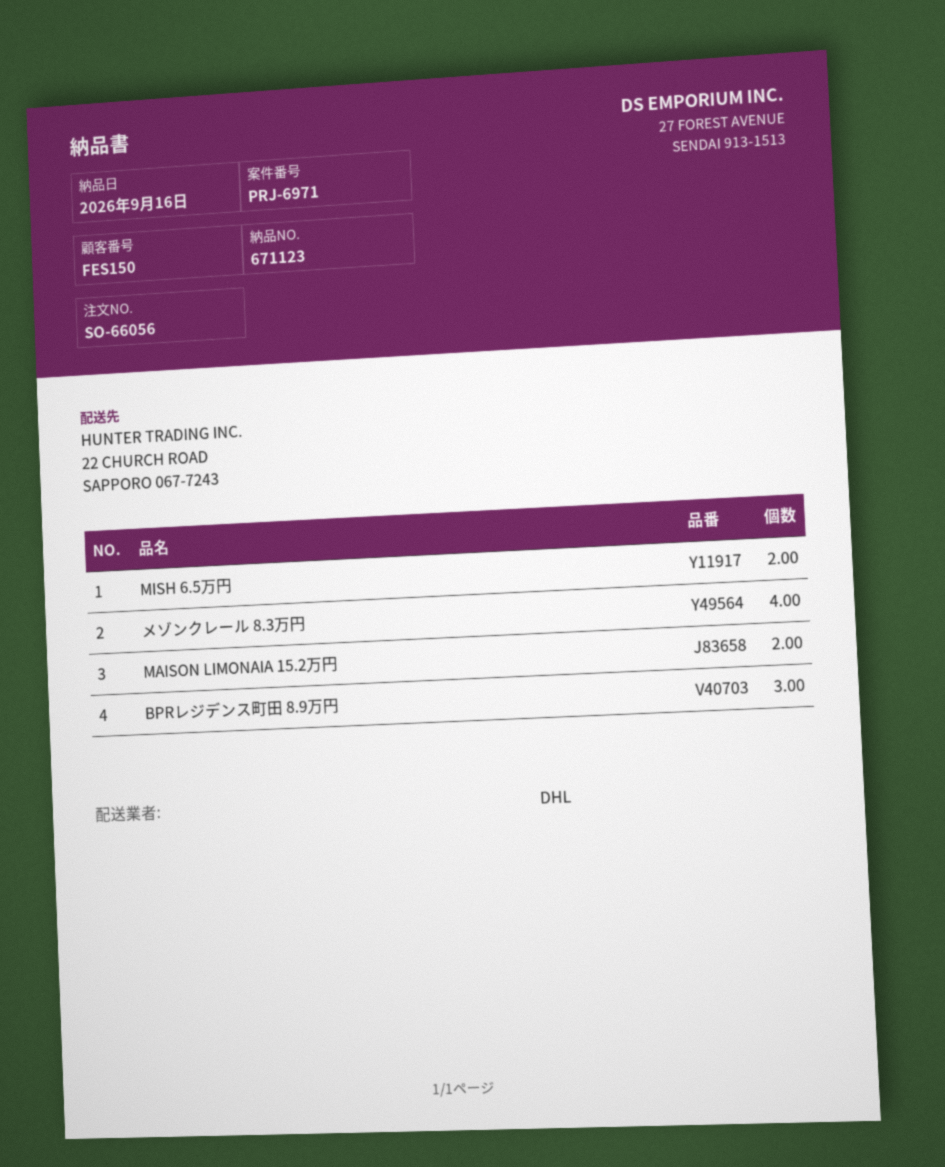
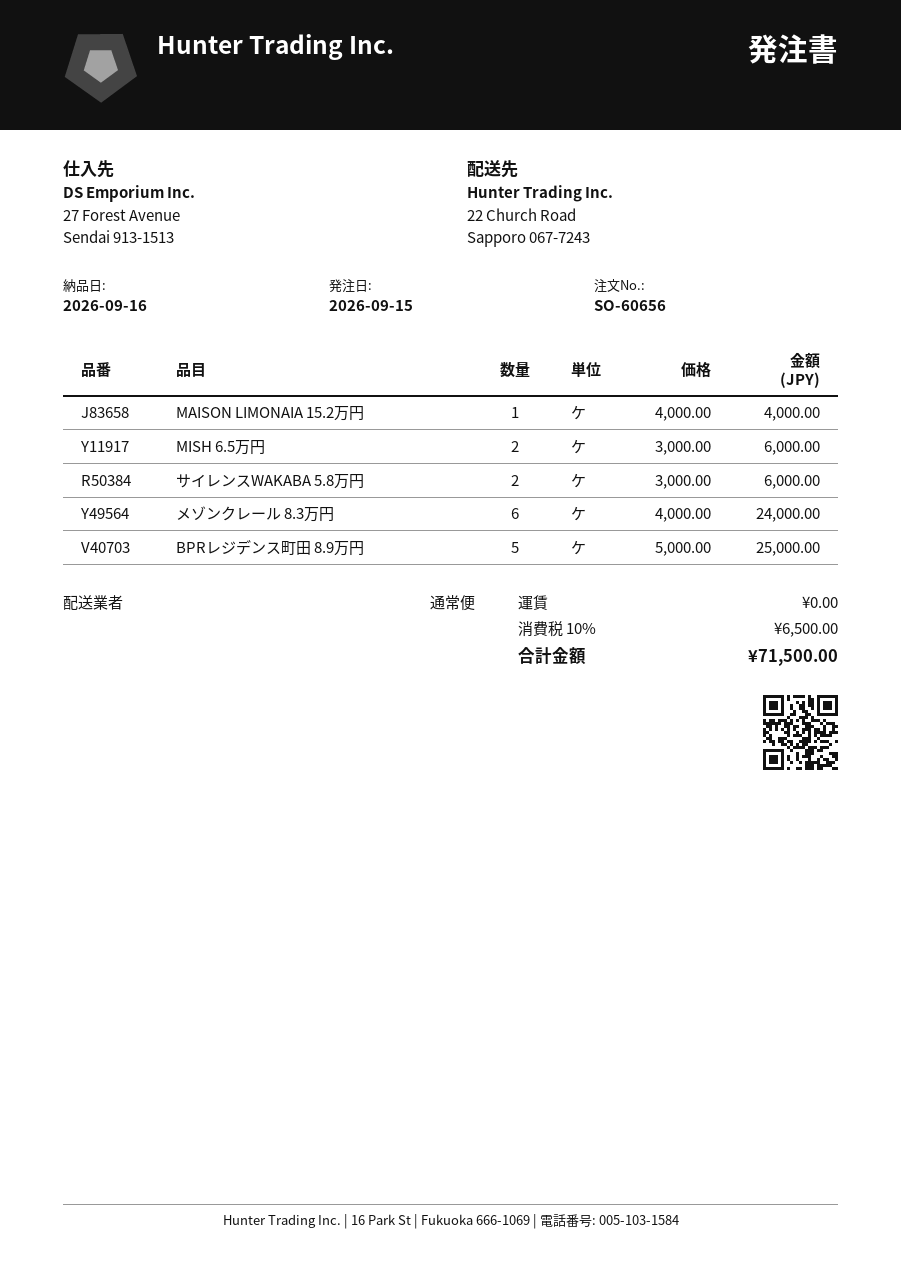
order number: SO-66056 -> SO-60656
shipping method: DHL -> standard
メゾンクレール 8.3万円: 4 -> 6
MAISON LIMONAIA 15.2万円: 2 -> 1
BPRレジデンス町田 8.9万円: 3 -> 5
サイレンスWAKABA 5.8万円: none -> 2

